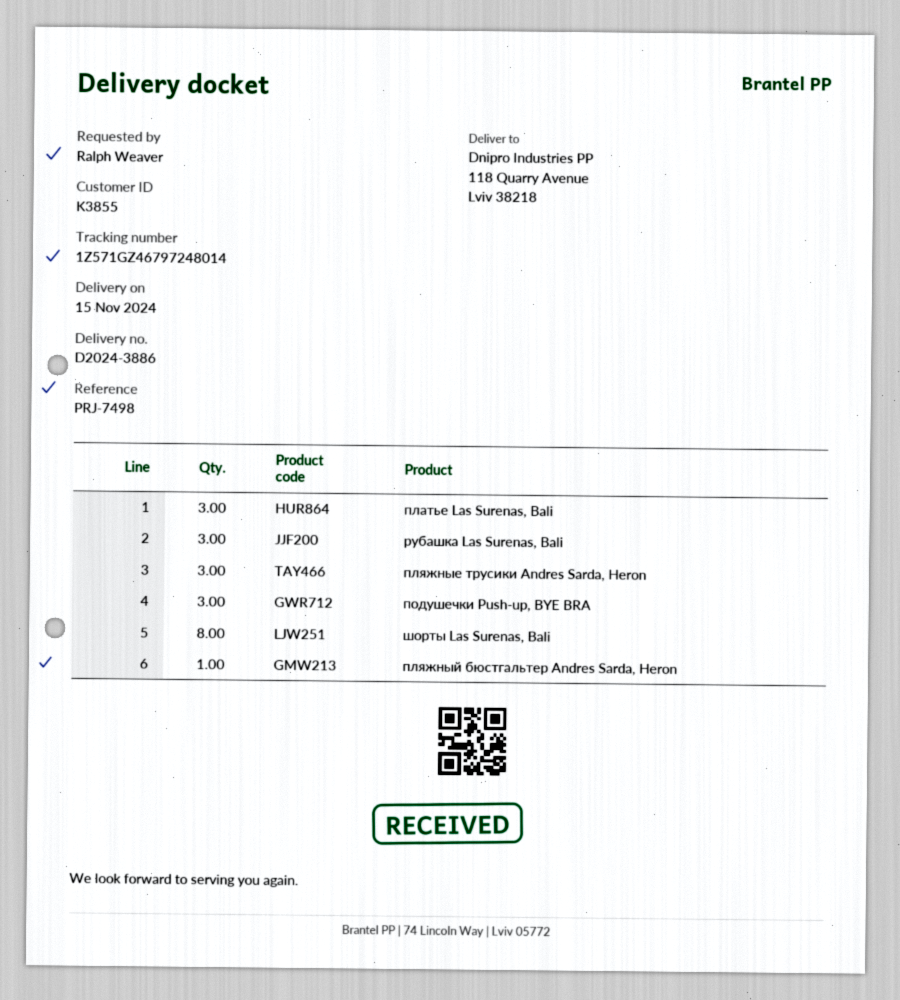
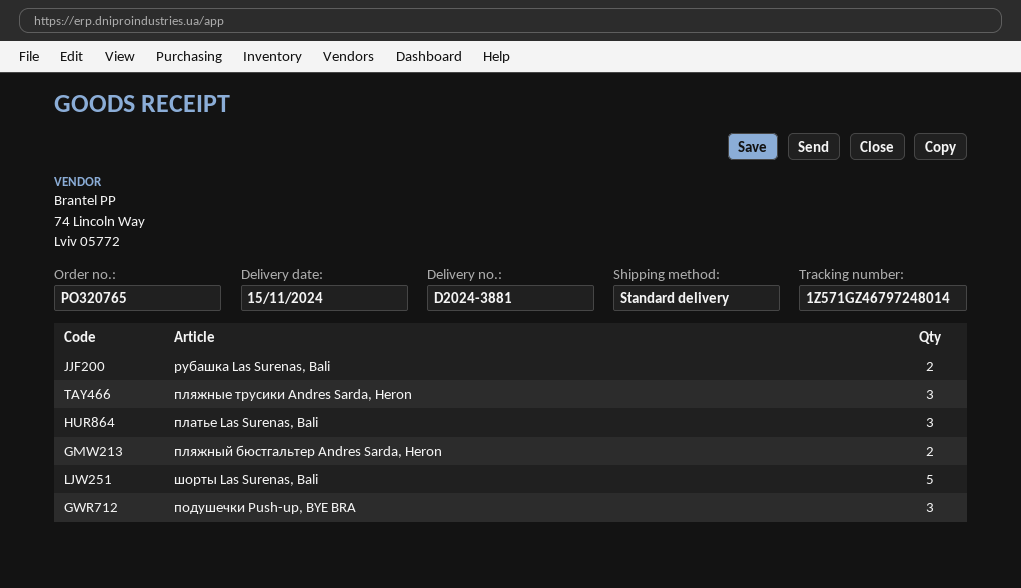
delivery note number: D2024-3886 -> D2024-3881
рубашка Las Surenas, Bali: 3 -> 2
шорты Las Surenas, Bali: 8 -> 5
пляжный бюстгальтер Andres Sarda, Heron: 1 -> 2

